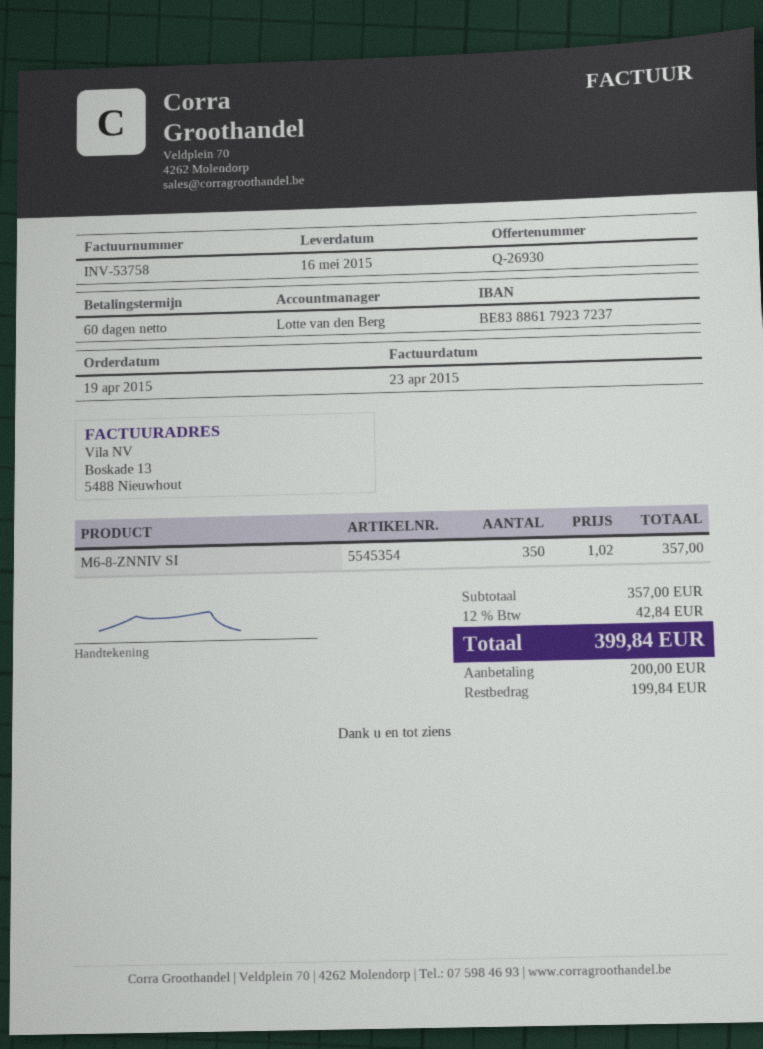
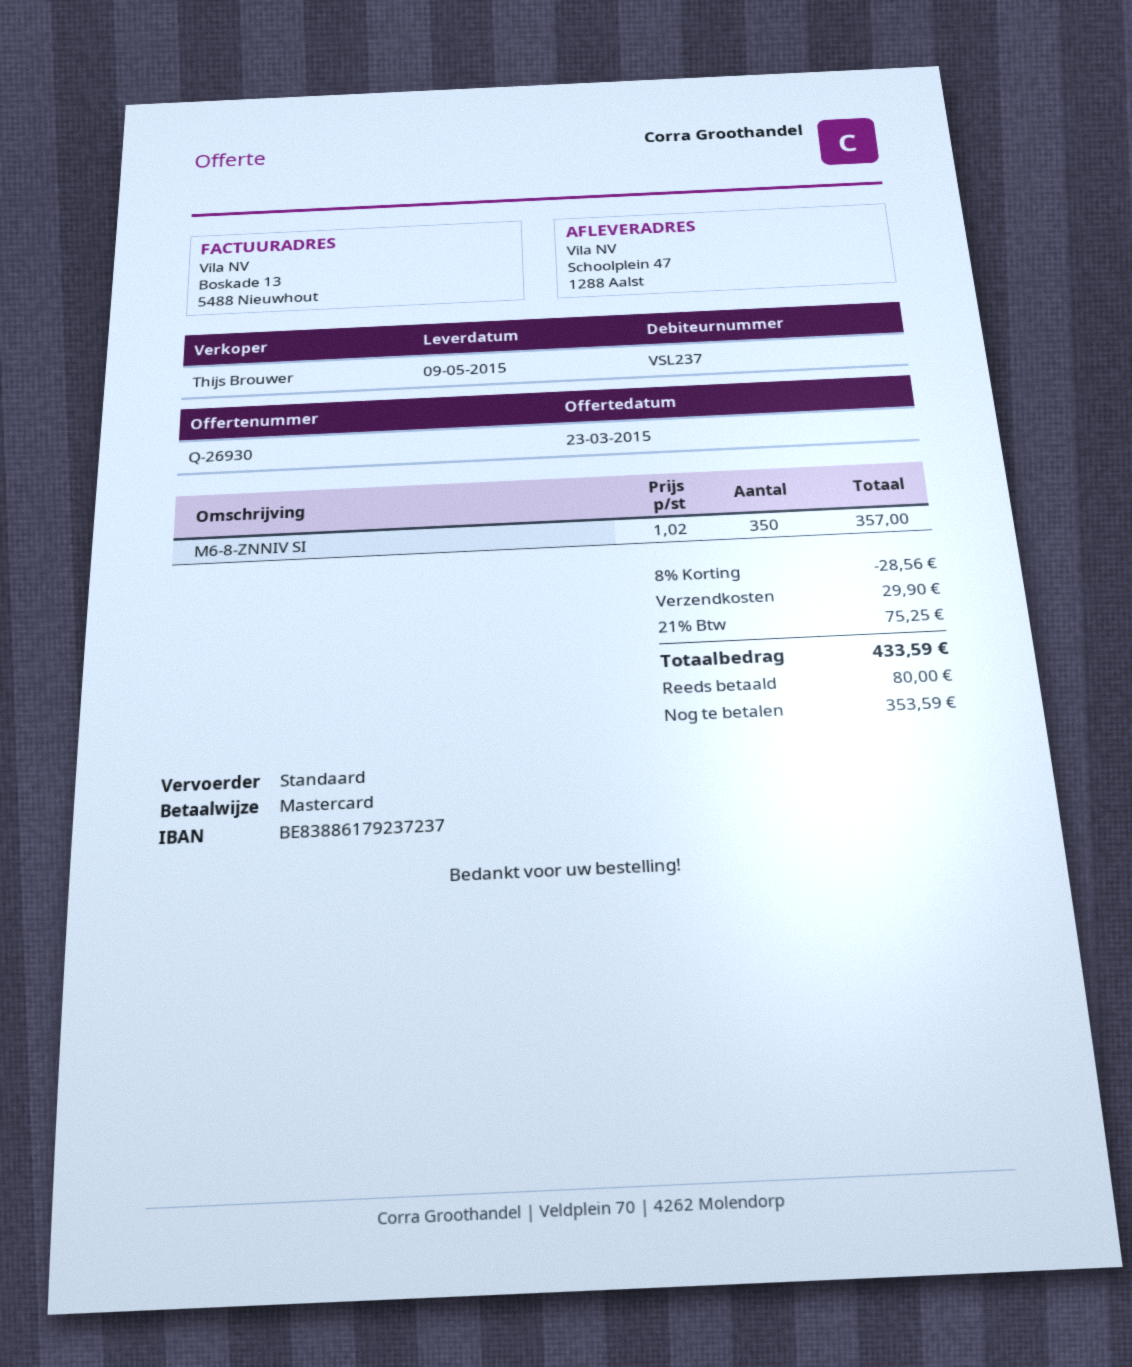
delivery date: 2015-05-16 -> 2015-05-09
sales rep: Lotte van den Berg -> Thijs Brouwer
discount: none -> 8% = 28.56
shipping: none -> 29.90
tax: 12% = 42.84 -> 21% = 75.25
total: 399.84 -> 433.59
deposit: 200.00 -> 80.00
balance: 199.84 -> 353.59

